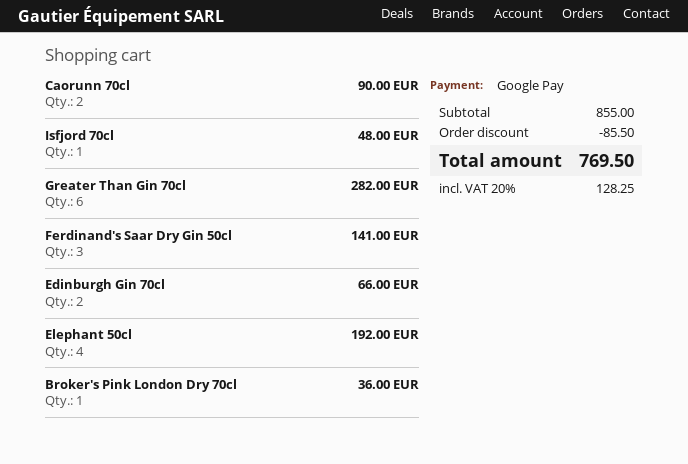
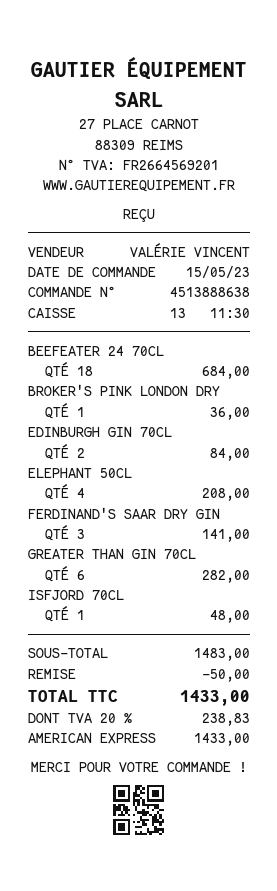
payment method: Google Pay -> American Express
Caorunn 70cl: 2 for 90.00 -> none
Edinburgh Gin 70cl: 2 for 66.00 -> 2 for 84.00
Elephant 50cl: 4 for 192.00 -> 4 for 208.00
BEEFEATER 24 70CL: none -> 18 for 684.00
subtotal: 855.00 -> 1483.00
discount: 85.50 -> 50.00
tax: 20% = 128.25 -> 20% = 238.83
total: 769.50 -> 1433.00

